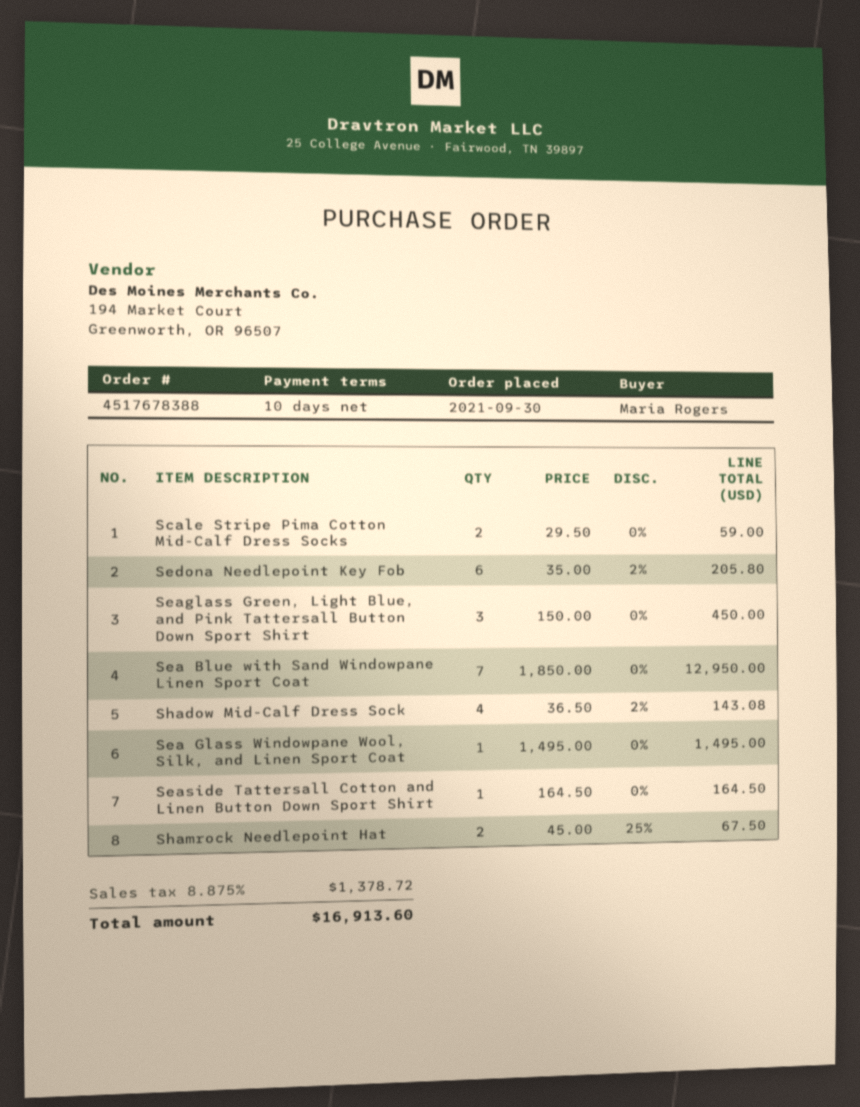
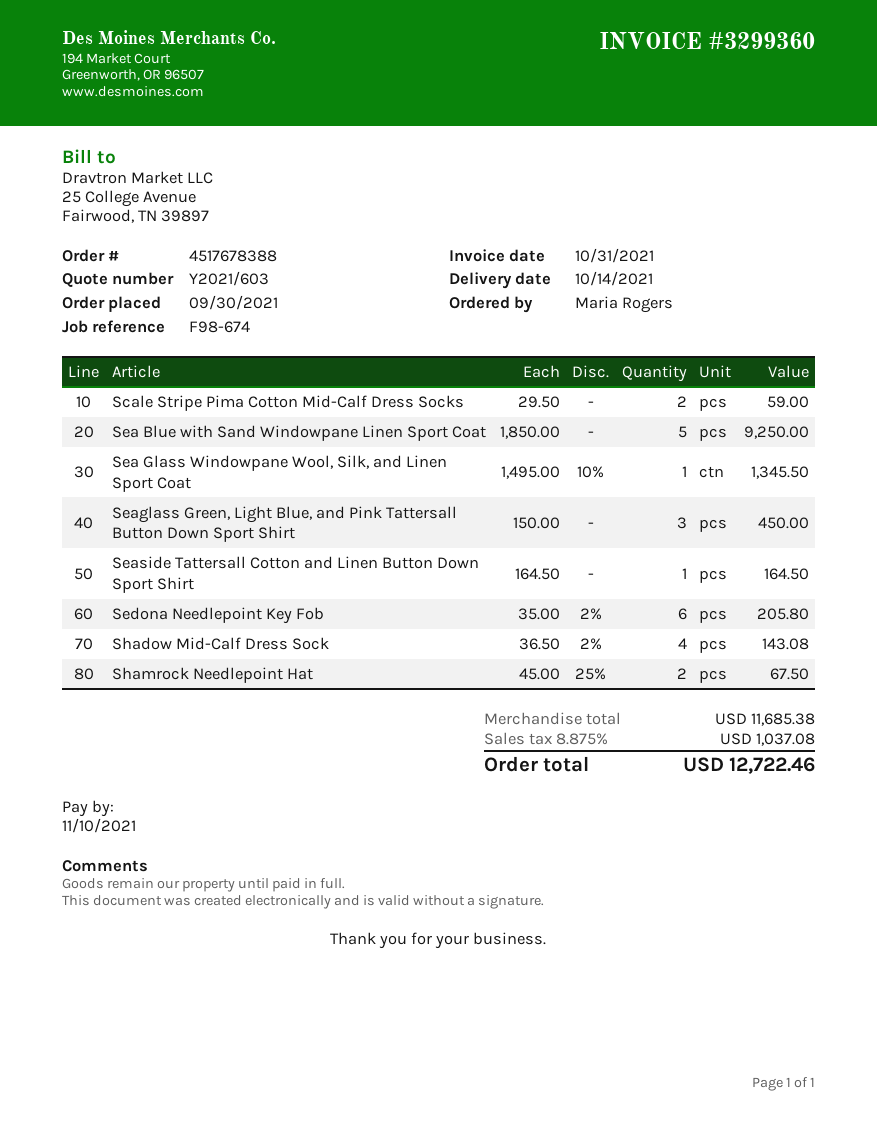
Sea Blue with Sand Windowpane Linen Sport Coat: 7 x 1850.00 = 12950.00 -> 5 x 1850.00 = 9250.00
Sea Glass Windowpane Wool, Silk, and Linen Sport Coat: 1 x 1495.00 = 1495.00 -> 1 x 1495.00 - 10% = 1345.50
tax: 8.875% = 1378.72 -> 8.875% = 1037.08
total: 16913.60 -> 12722.46

